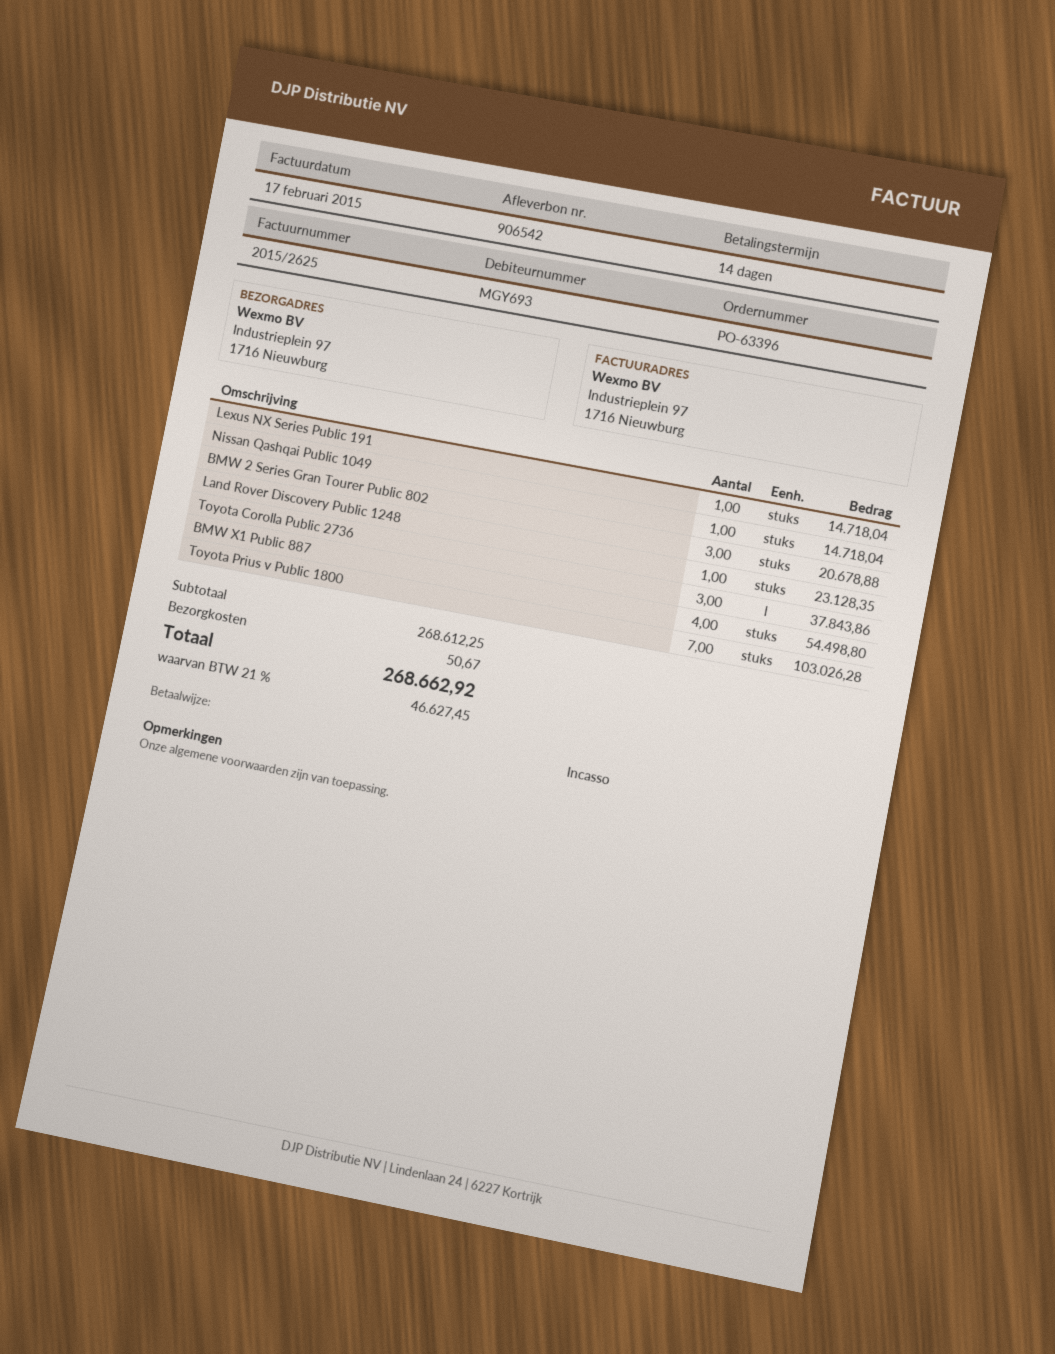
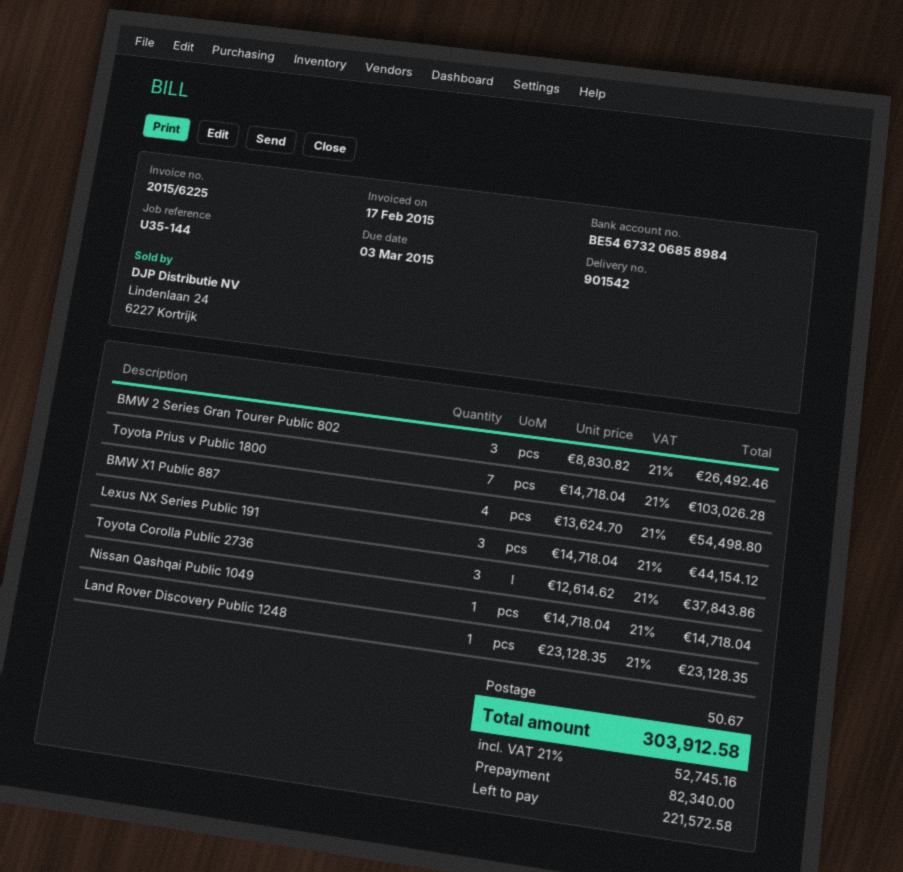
delivery note number: 906542 -> 901542
invoice number: 2015/2625 -> 2015/6225
Lexus NX Series Public 191: 1 for 14718.04 -> 3 for 44154.12
BMW 2 Series Gran Tourer Public 802: 3 for 20678.88 -> 3 for 26492.46
tax: 21% = 46627.45 -> 21% = 52745.16
total: 268662.92 -> 303912.58

